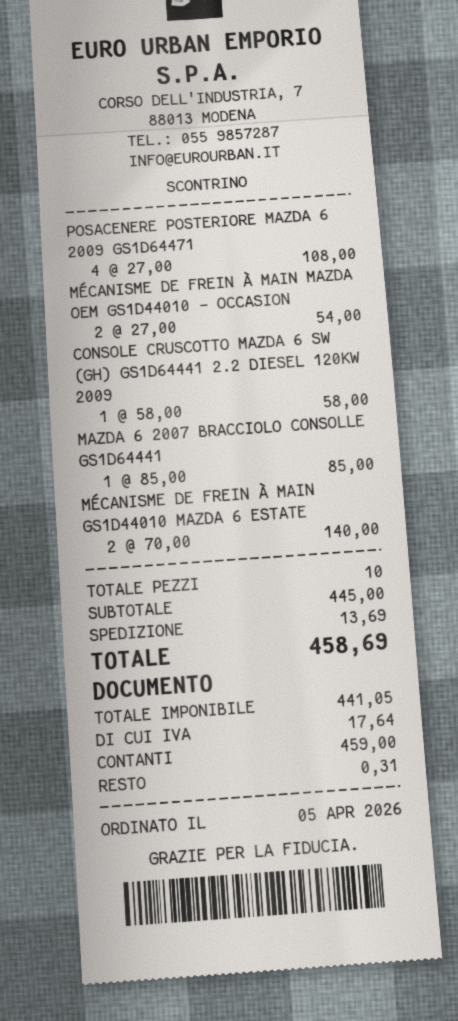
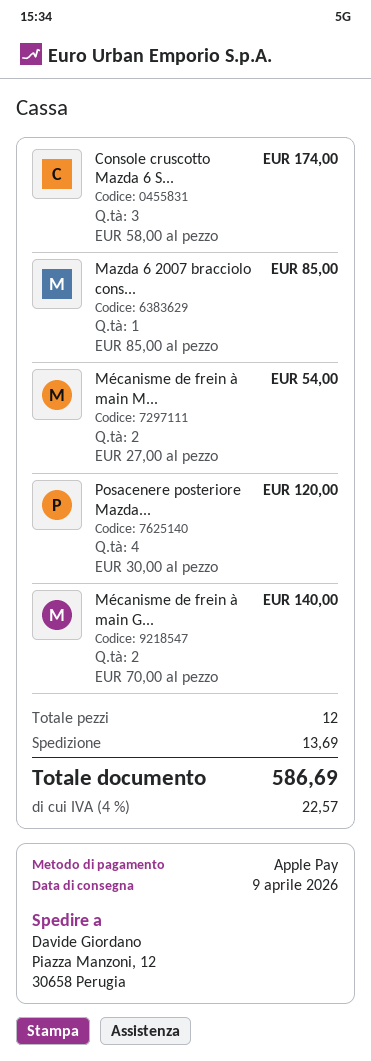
payment method: cash -> Apple Pay
POSACENERE POSTERIORE MAZDA 6 2009 GS1D64471: 4 x 27.00 = 108.00 -> 4 x 30.00 = 120.00
CONSOLE CRUSCOTTO MAZDA 6 SW (GH) GS1D64441 2.2 DIESEL 120KW 2009: 1 x 58.00 = 58.00 -> 3 x 58.00 = 174.00
total quantity: 10 -> 12
tax: 17.64 -> 22.57
total: 458.69 -> 586.69

